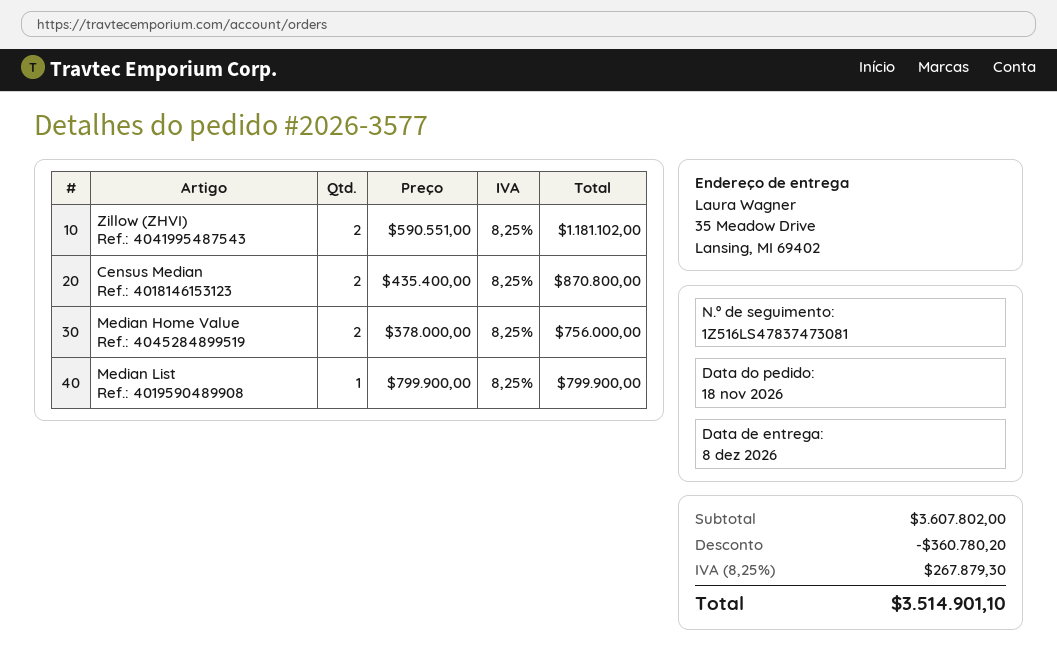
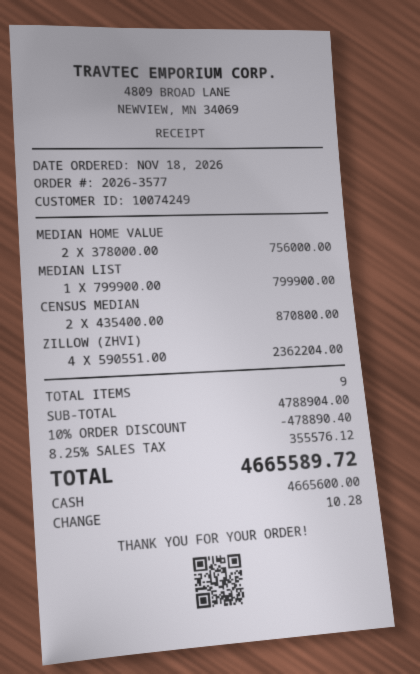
Zillow (ZHVI): 2 x 590551.00 = 1181102.00 -> 4 x 590551.00 = 2362204.00
subtotal: 3607802.00 -> 4788904.00
discount: 360780.20 -> 478890.40
tax: 8.25% = 267879.30 -> 8.25% = 355576.12
total: 3514901.10 -> 4665589.72

